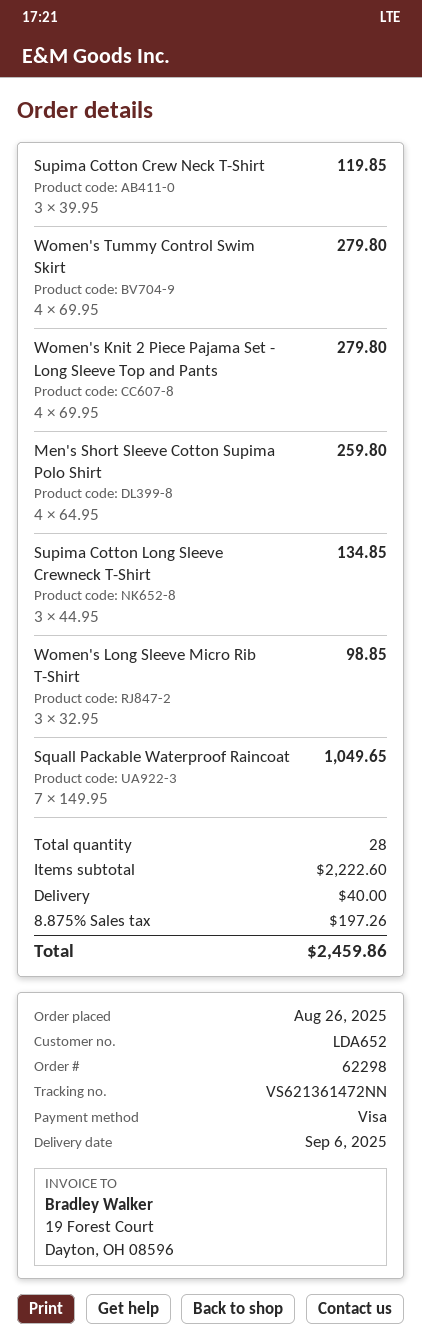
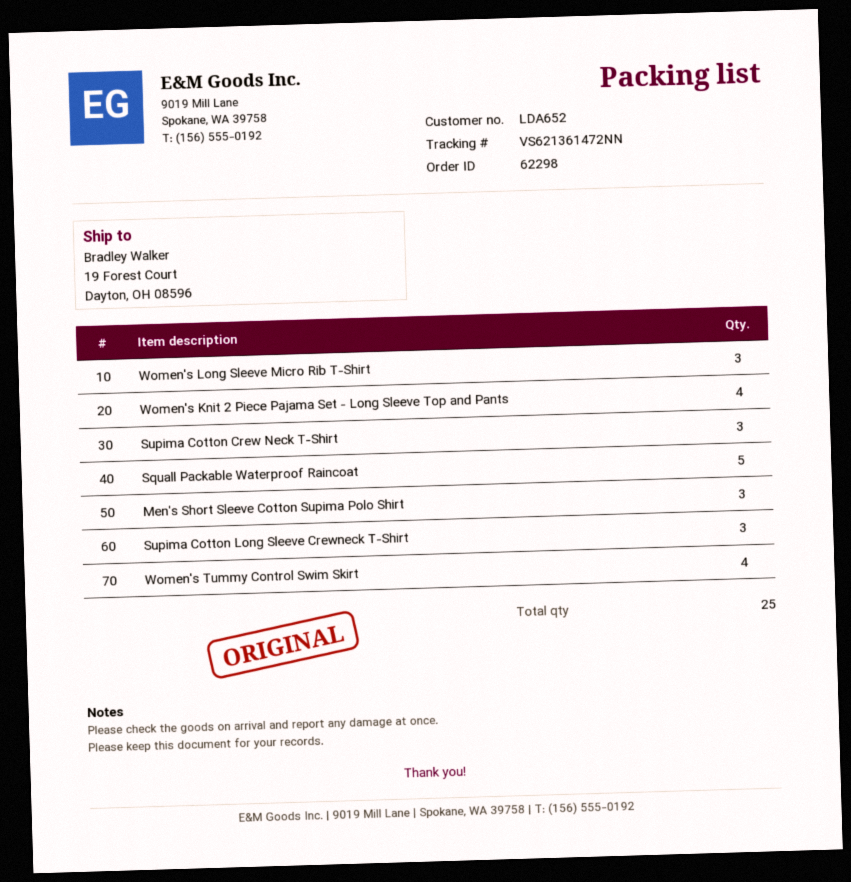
Men's Short Sleeve Cotton Supima Polo Shirt: 4 -> 3
Squall Packable Waterproof Raincoat: 7 -> 5
total quantity: 28 -> 25

